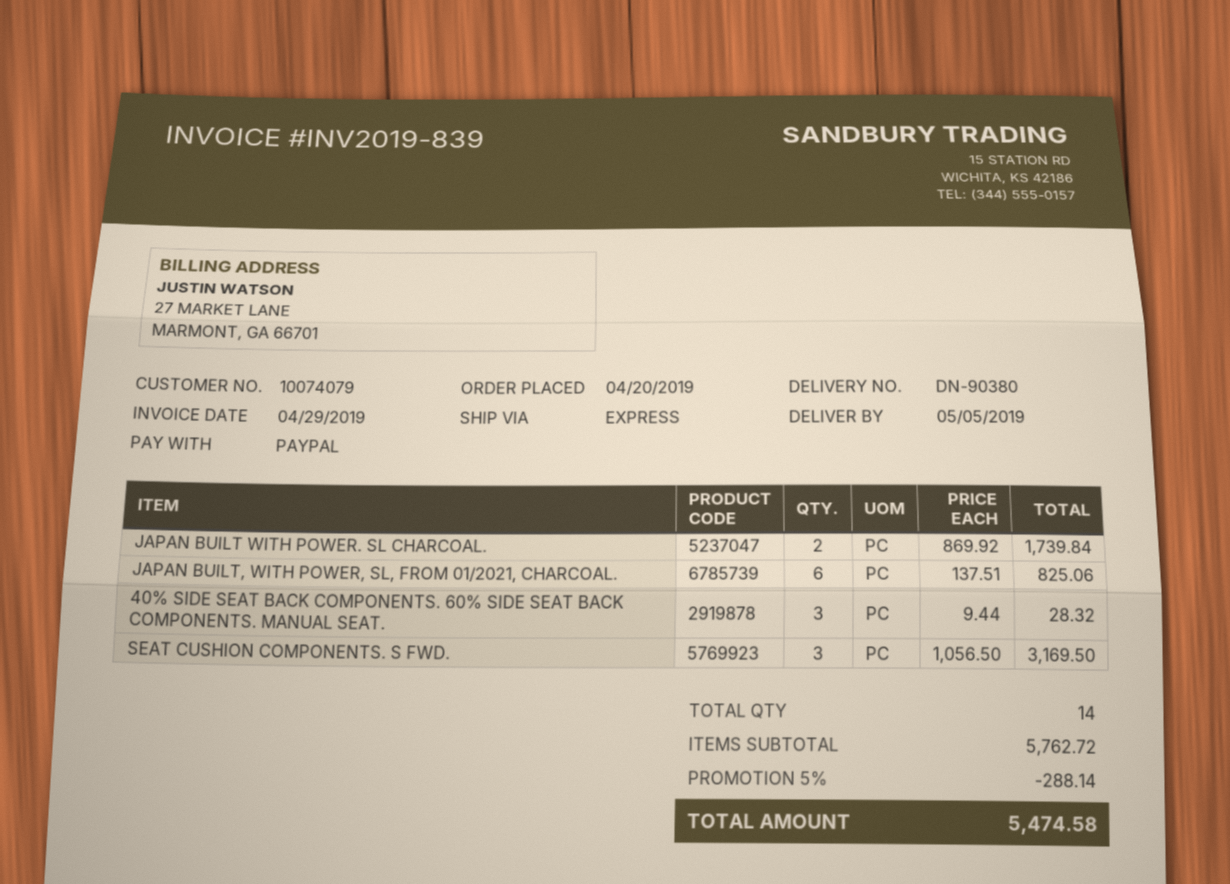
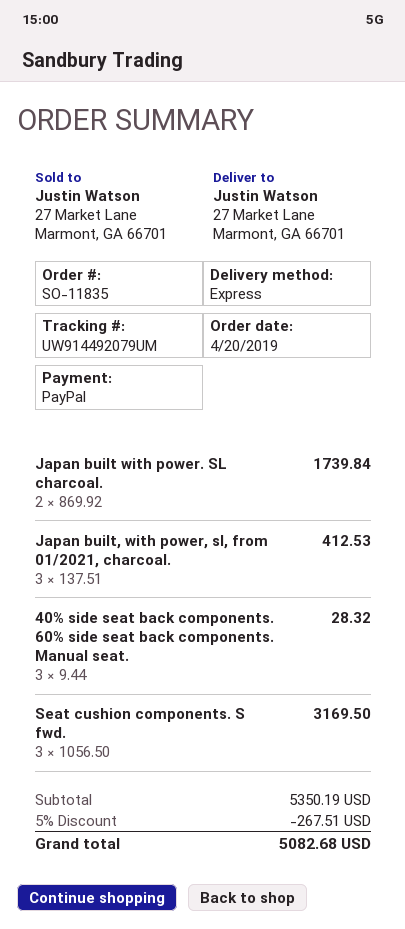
JAPAN BUILT, WITH POWER, SL, FROM 01/2021, CHARCOAL.: 6 x 137.51 = 825.06 -> 3 x 137.51 = 412.53
subtotal: 5762.72 -> 5350.19
discount: 5% = 288.14 -> 5% = 267.51
total: 5474.58 -> 5082.68

